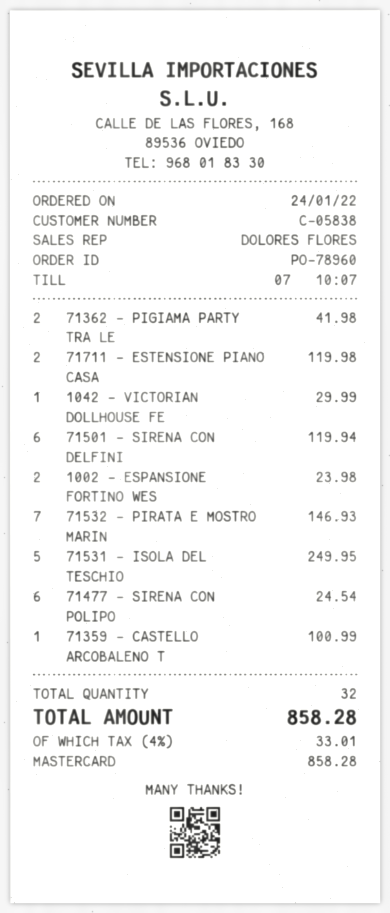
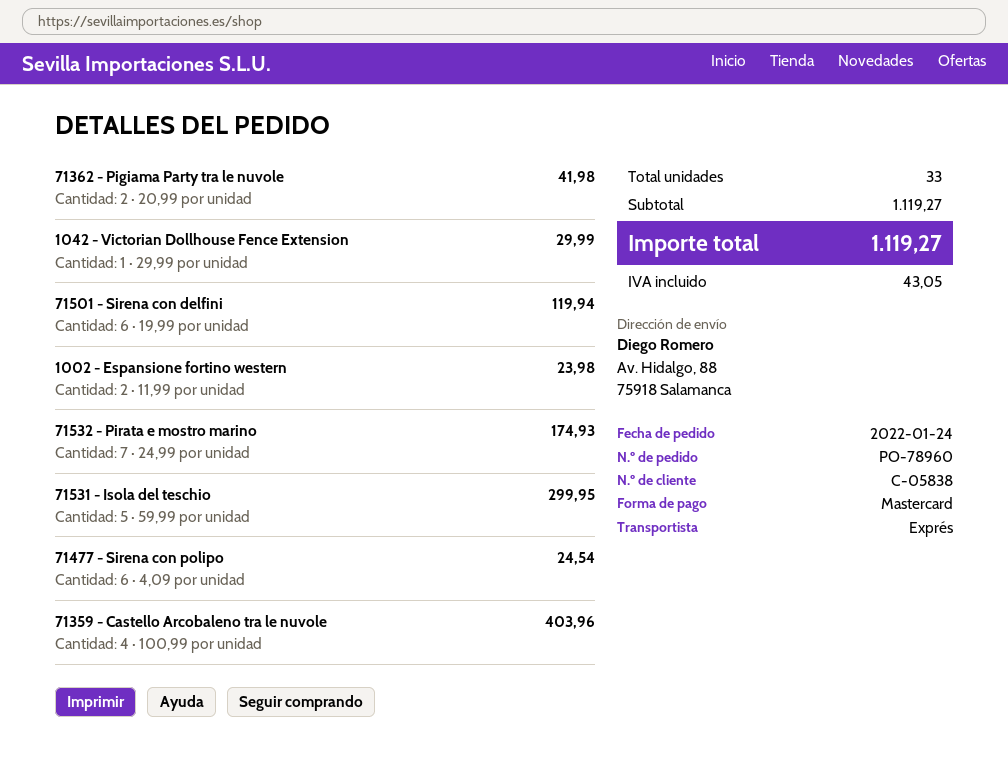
71711 - ESTENSIONE PIANO CASA: 2 for 119.98 -> none
71532 - PIRATA E MOSTRO MARIN: 7 for 146.93 -> 7 for 174.93
71531 - ISOLA DEL TESCHIO: 5 for 249.95 -> 5 for 299.95
71359 - CASTELLO ARCOBALENO T: 1 for 100.99 -> 4 for 403.96
total quantity: 32 -> 33
tax: 33.01 -> 43.05
total: 858.28 -> 1119.27

